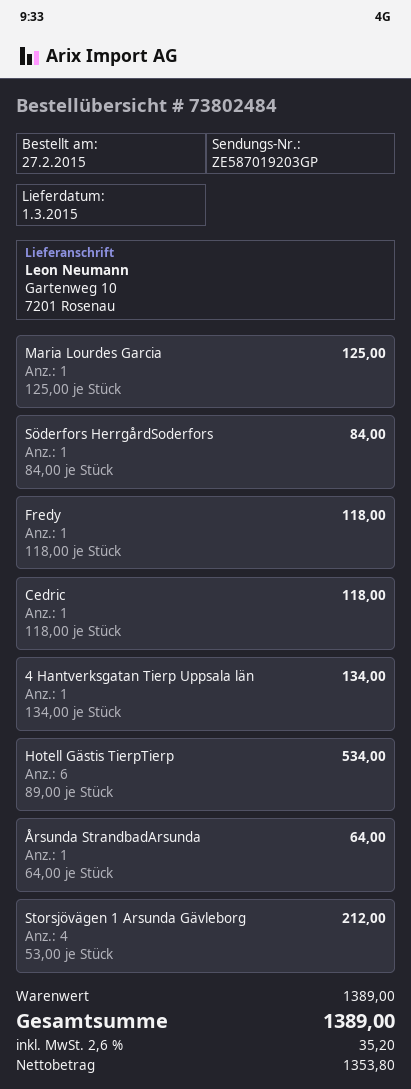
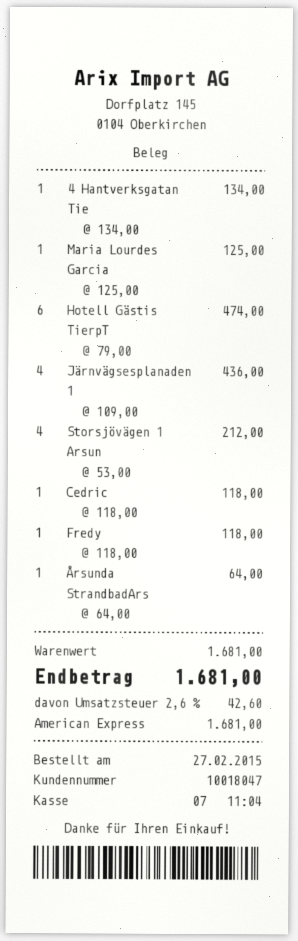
Söderfors HerrgårdSoderfors: 1 x 84.00 = 84.00 -> none
Hotell Gästis TierpTierp: 6 x 89.00 = 534.00 -> 6 x 79.00 = 474.00
Järnvägsesplanaden 1: none -> 4 x 109.00 = 436.00
subtotal: 1389.00 -> 1681.00
tax: 2.6% = 35.20 -> 2.6% = 42.60
total: 1389.00 -> 1681.00

